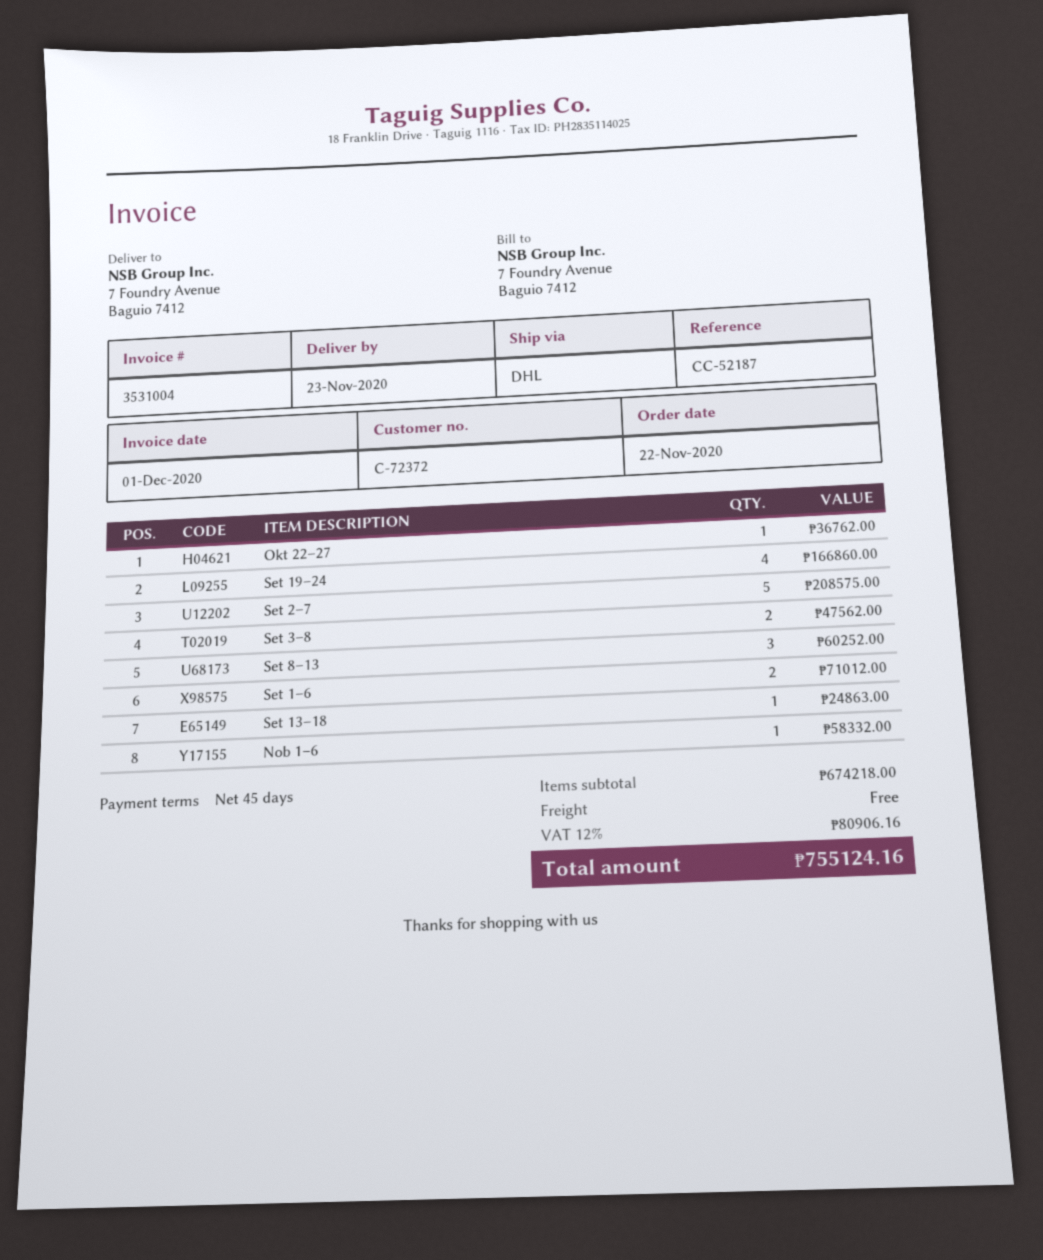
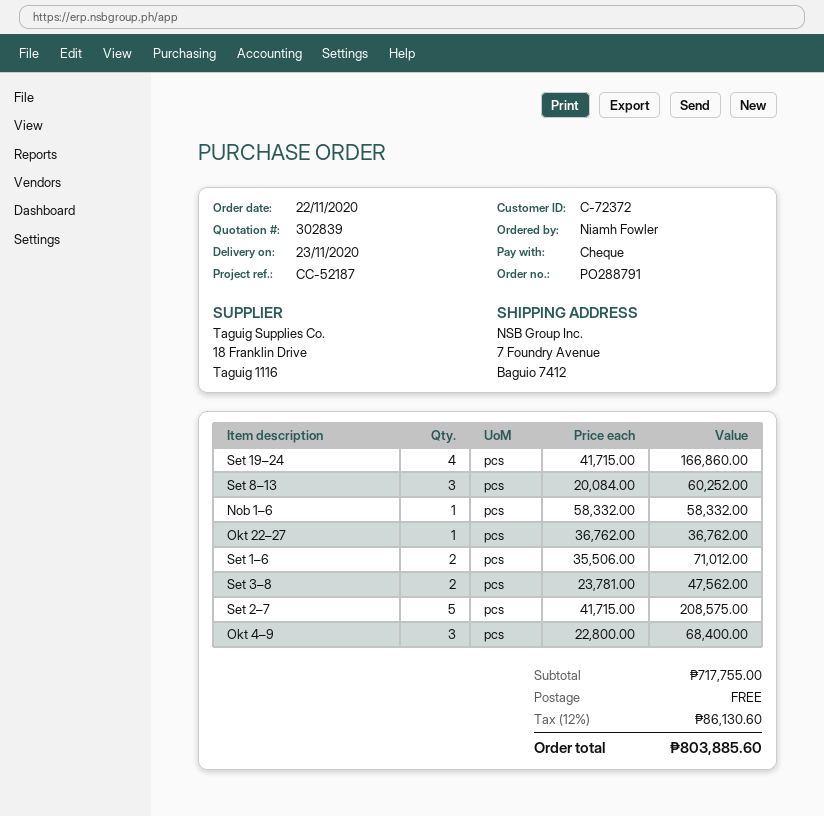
Set 13–18: 1 for 24863.00 -> none
Okt 4–9: none -> 3 for 68400.00
subtotal: 674218.00 -> 717755.00
tax: 12% = 80906.16 -> 12% = 86130.60
total: 755124.16 -> 803885.60

